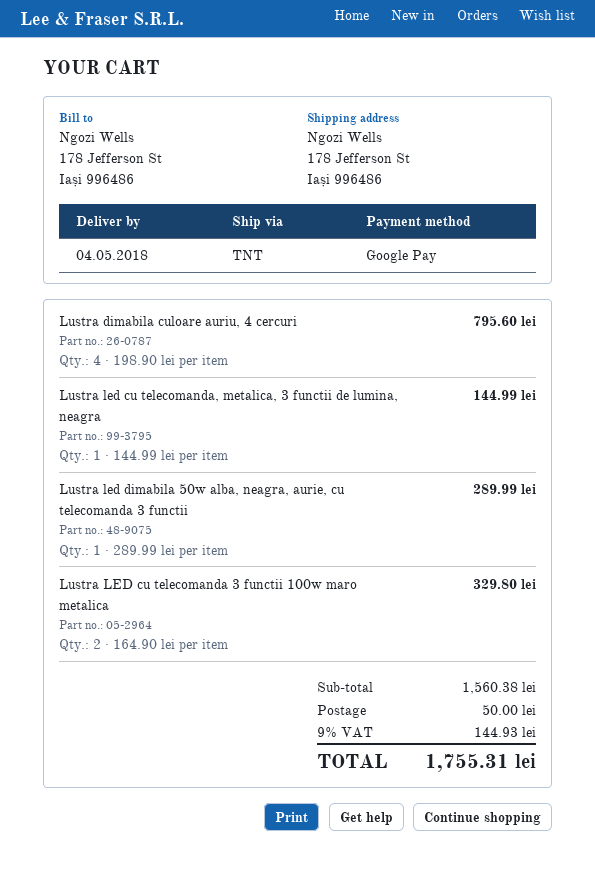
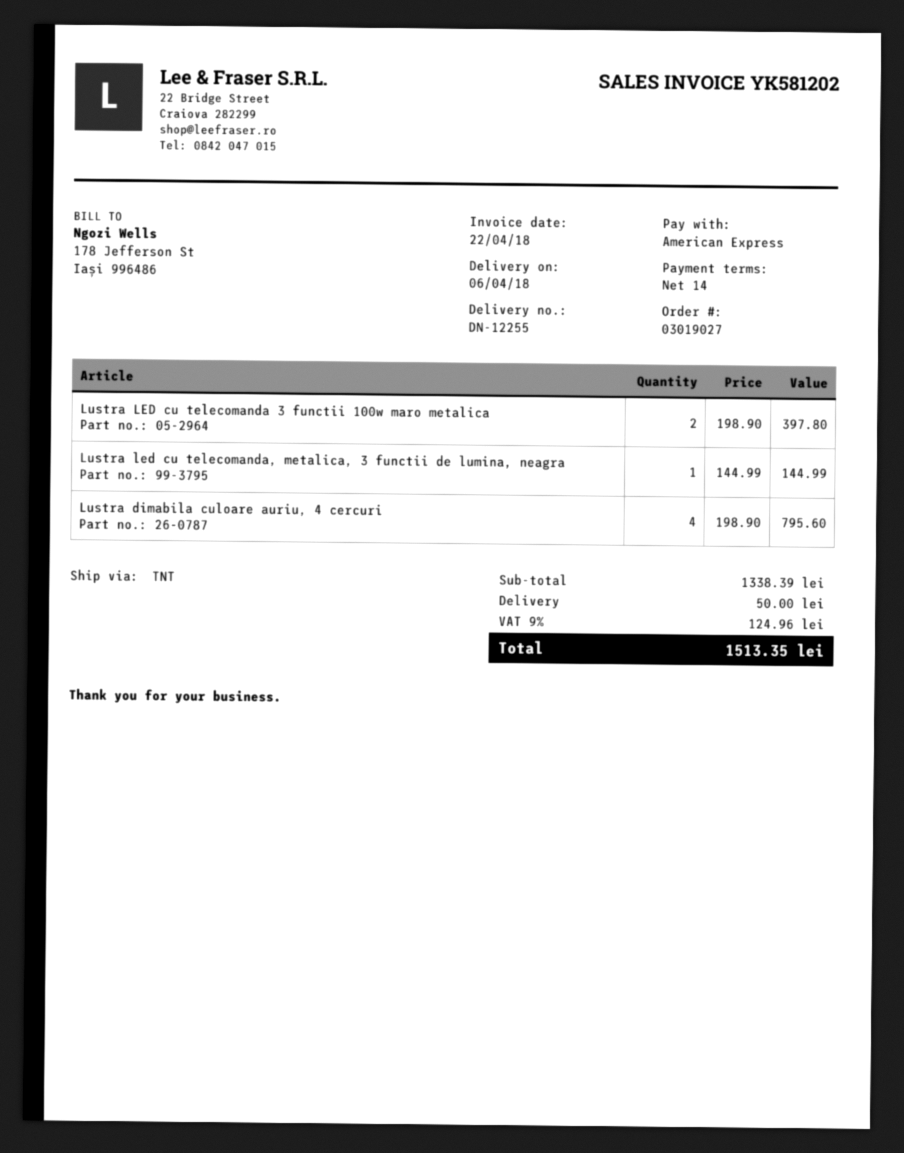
delivery date: 2018-05-04 -> 2018-04-06
payment method: Google Pay -> American Express
Lustra led dimabila 50w alba, neagra, aurie, cu telecomanda 3 functii: 1 x 289.99 = 289.99 -> none
Lustra LED cu telecomanda 3 functii 100w maro metalica: 2 x 164.90 = 329.80 -> 2 x 198.90 = 397.80
subtotal: 1560.38 -> 1338.39
tax: 9% = 144.93 -> 9% = 124.96
total: 1755.31 -> 1513.35

